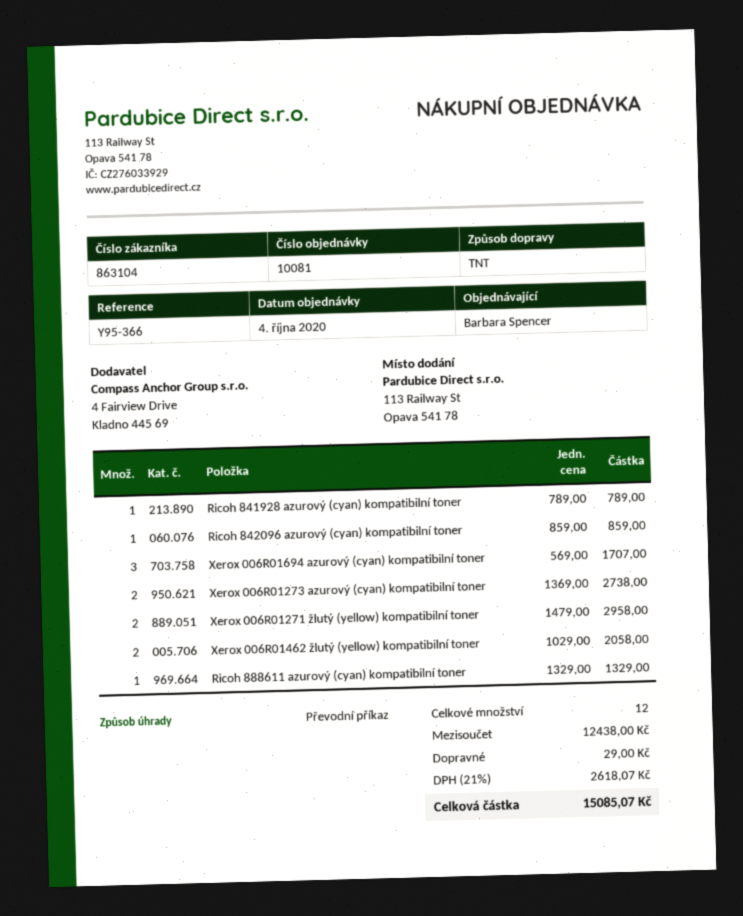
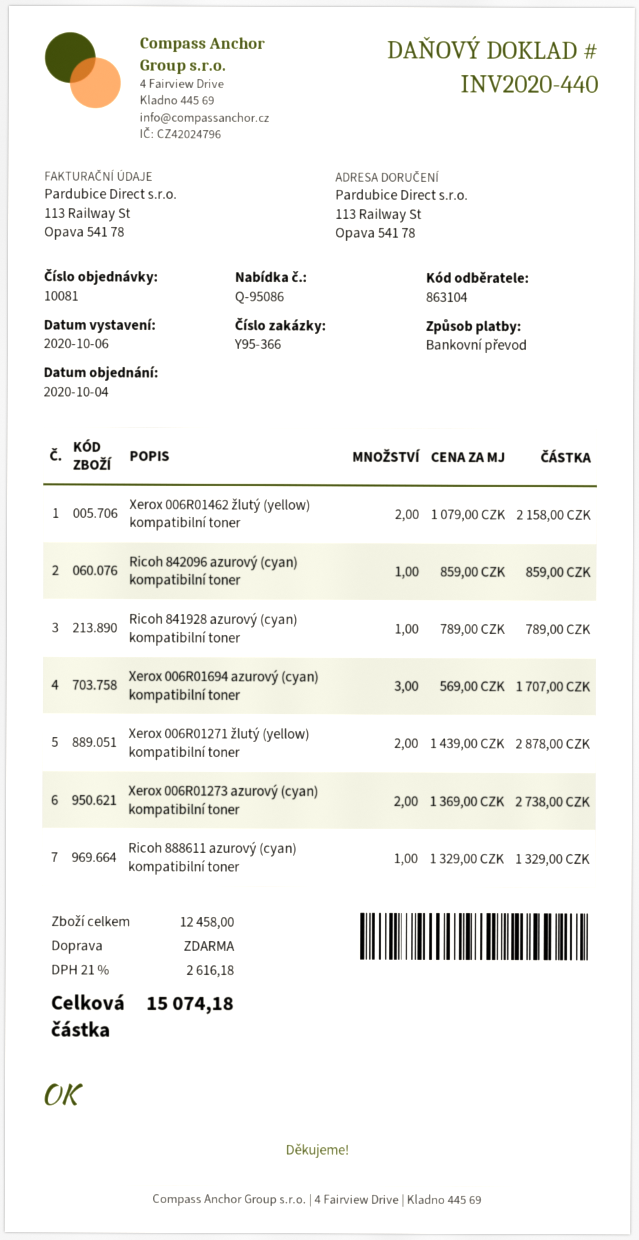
Xerox 006R01271 žlutý (yellow) kompatibilní toner: 2 x 1479.00 = 2958.00 -> 2 x 1439.00 = 2878.00
Xerox 006R01462 žlutý (yellow) kompatibilní toner: 2 x 1029.00 = 2058.00 -> 2 x 1079.00 = 2158.00
subtotal: 12438.00 -> 12458.00
shipping: 29.00 -> 0.00
tax: 21% = 2618.07 -> 21% = 2616.18
total: 15085.07 -> 15074.18

